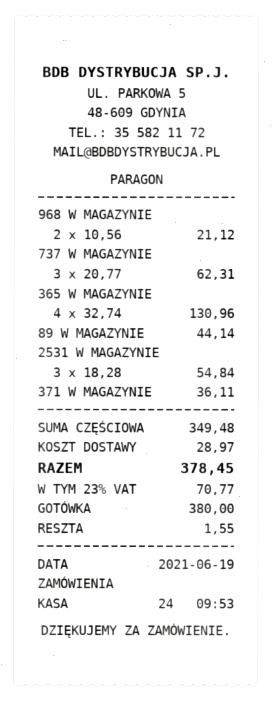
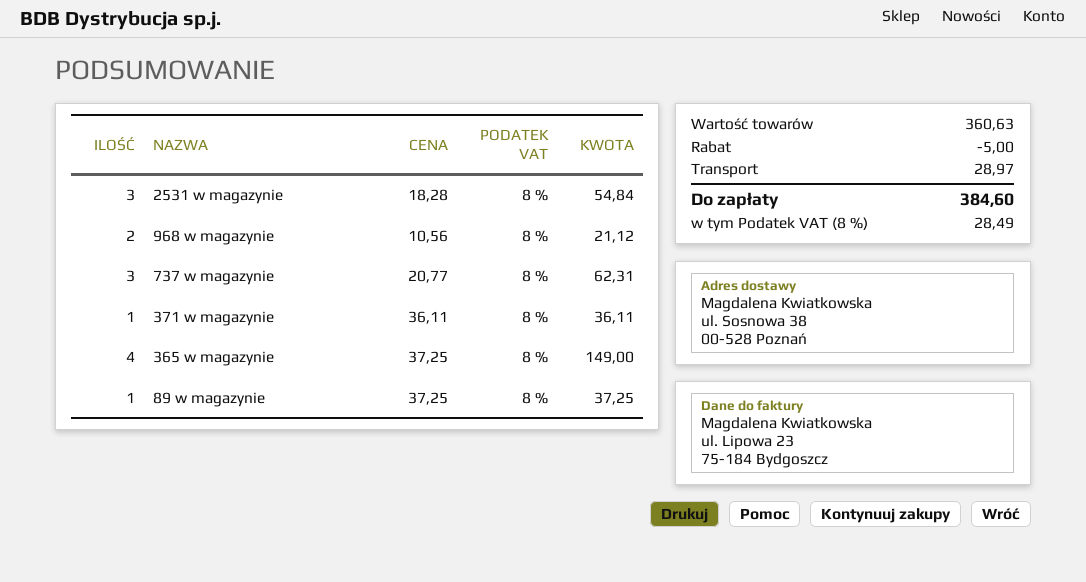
365 W MAGAZYNIE: 4 x 32.74 = 130.96 -> 4 x 37.25 = 149.00
89 W MAGAZYNIE: 1 x 44.14 = 44.14 -> 1 x 37.25 = 37.25
subtotal: 349.48 -> 360.63
discount: none -> 5.00
tax: 23% = 70.77 -> 8% = 28.49
total: 378.45 -> 384.60

